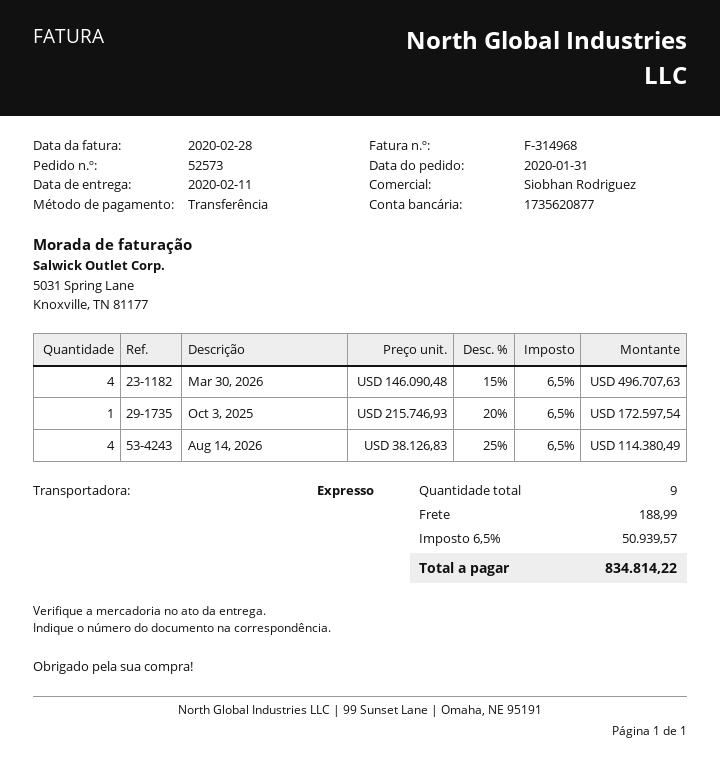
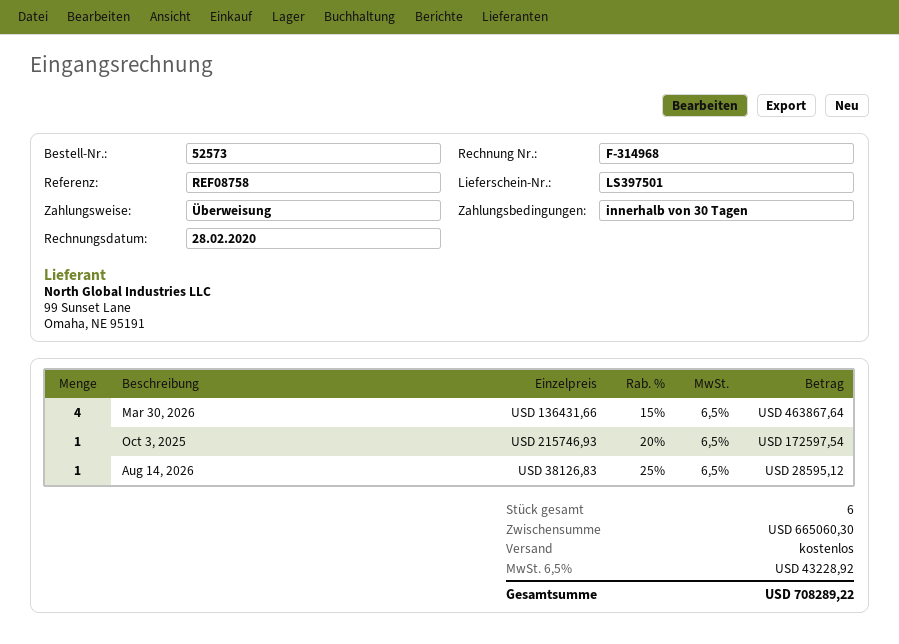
Mar 30, 2026: 4 x 146090.48 - 15% = 496707.63 -> 4 x 136431.66 - 15% = 463867.64
Aug 14, 2026: 4 x 38126.83 - 25% = 114380.49 -> 1 x 38126.83 - 25% = 28595.12
total quantity: 9 -> 6
shipping: 188.99 -> 0.00
tax: 6.5% = 50939.57 -> 6.5% = 43228.92
total: 834814.22 -> 708289.22

